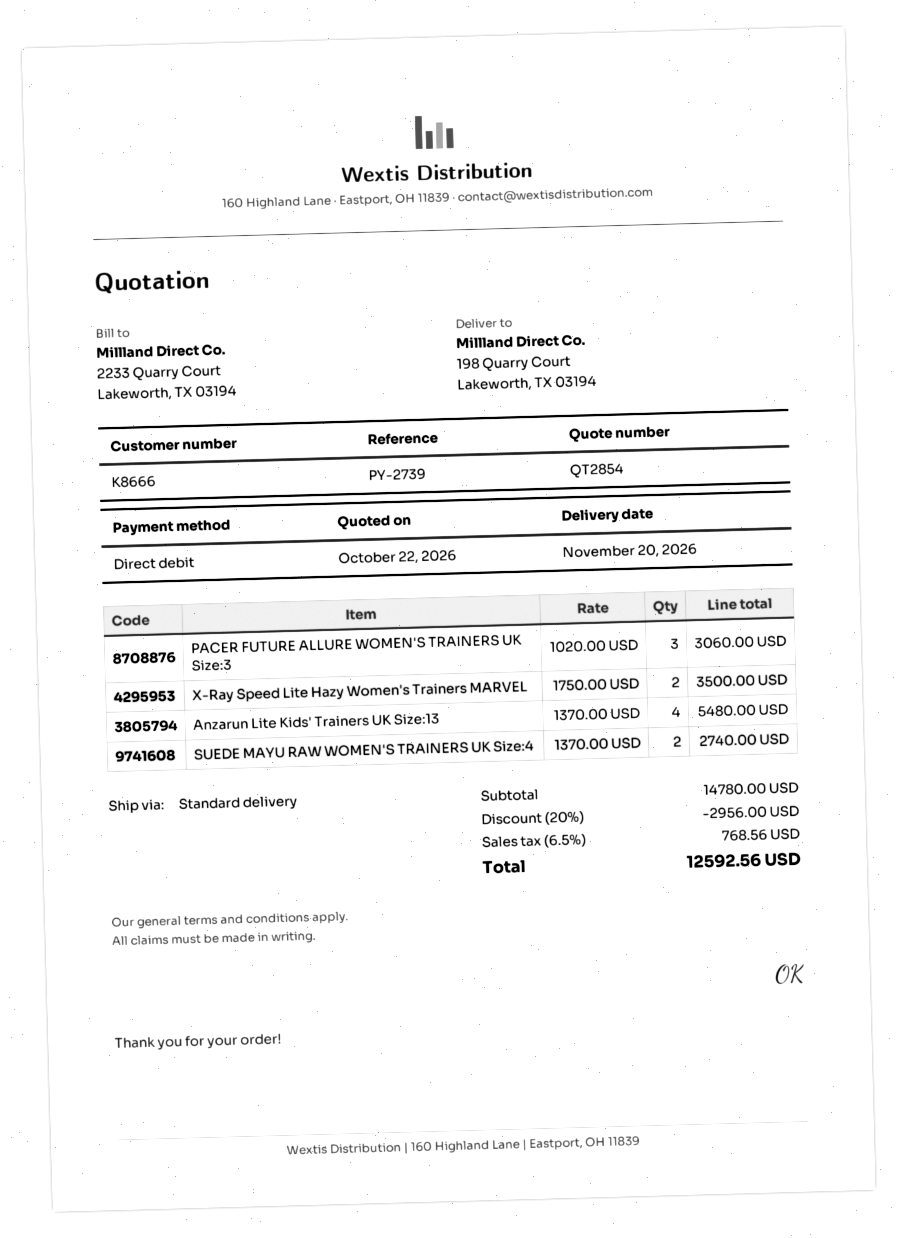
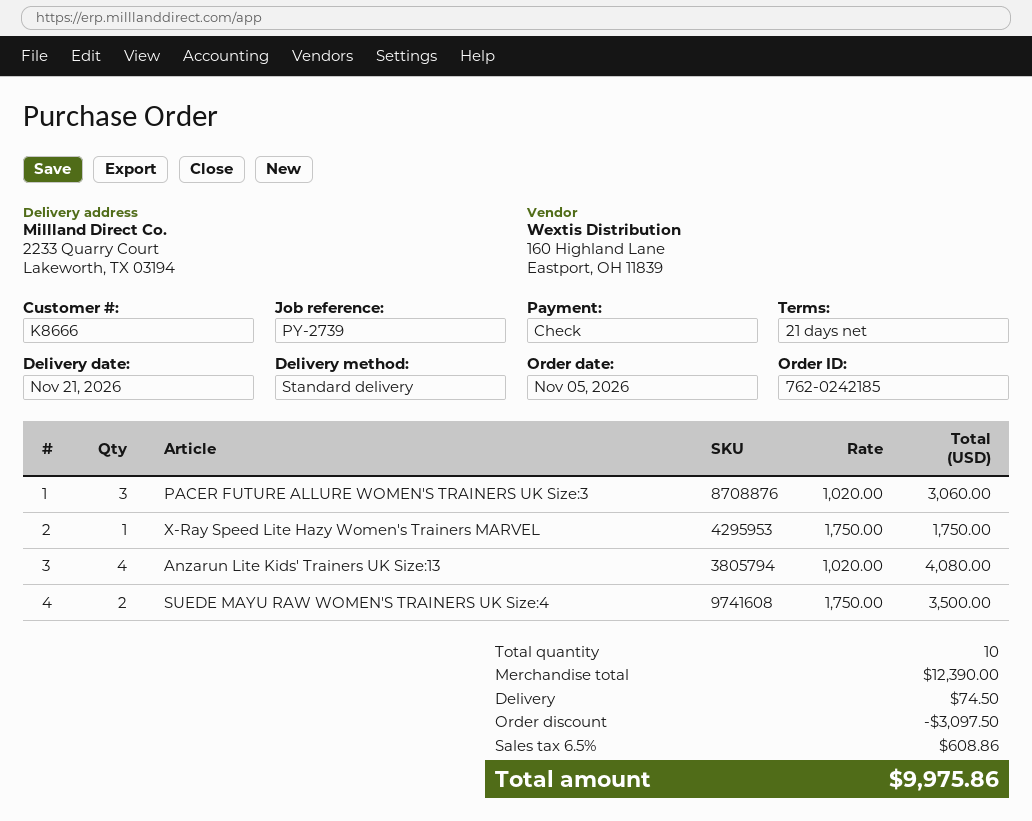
delivery date: 2026-11-20 -> 2026-11-21
payment method: direct debit -> cheque
ship to: 198 Quarry Court, Lakeworth, TX 03194 -> 2233 Quarry Court, Lakeworth, TX 03194
X-Ray Speed Lite Hazy Women's Trainers MARVEL: 2 x 1750.00 = 3500.00 -> 1 x 1750.00 = 1750.00
Anzarun Lite Kids' Trainers UK Size:13: 4 x 1370.00 = 5480.00 -> 4 x 1020.00 = 4080.00
SUEDE MAYU RAW WOMEN'S TRAINERS UK Size:4: 2 x 1370.00 = 2740.00 -> 2 x 1750.00 = 3500.00
subtotal: 14780.00 -> 12390.00
discount: 2956.00 -> 3097.50
shipping: none -> 74.50
tax: 6.5% = 768.56 -> 6.5% = 608.86
total: 12592.56 -> 9975.86

